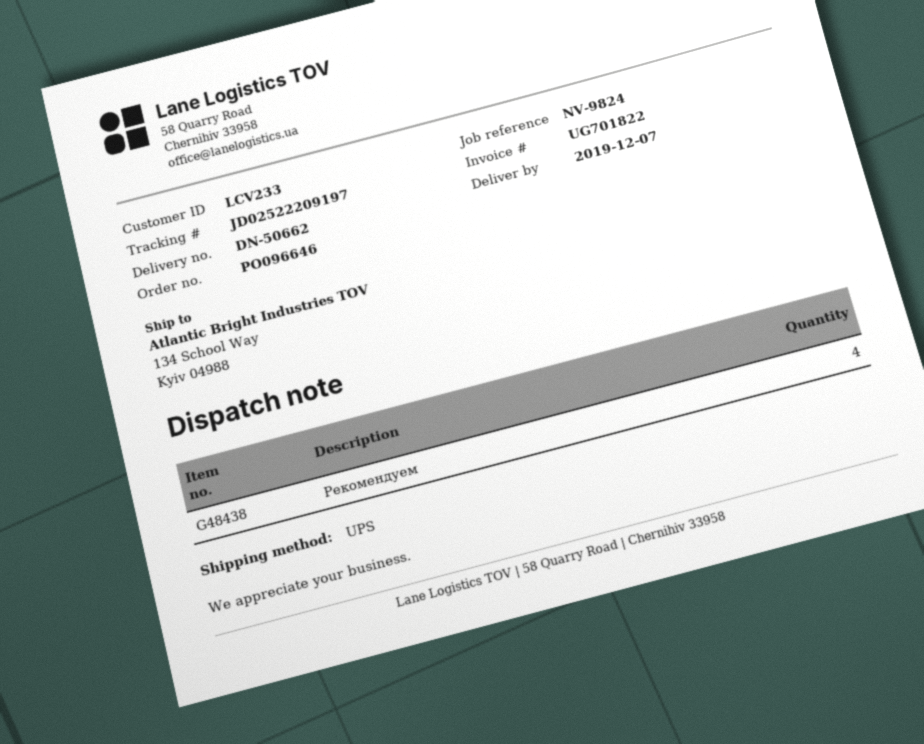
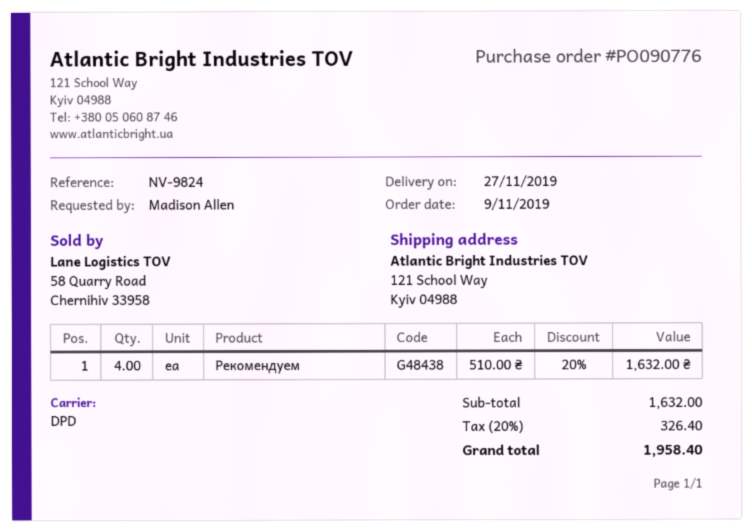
order number: PO096646 -> PO090776
delivery date: 2019-12-07 -> 2019-11-27
shipping method: UPS -> DPD
ship to: 134 School Way, Kyiv 04988 -> 121 School Way, Kyiv 04988

